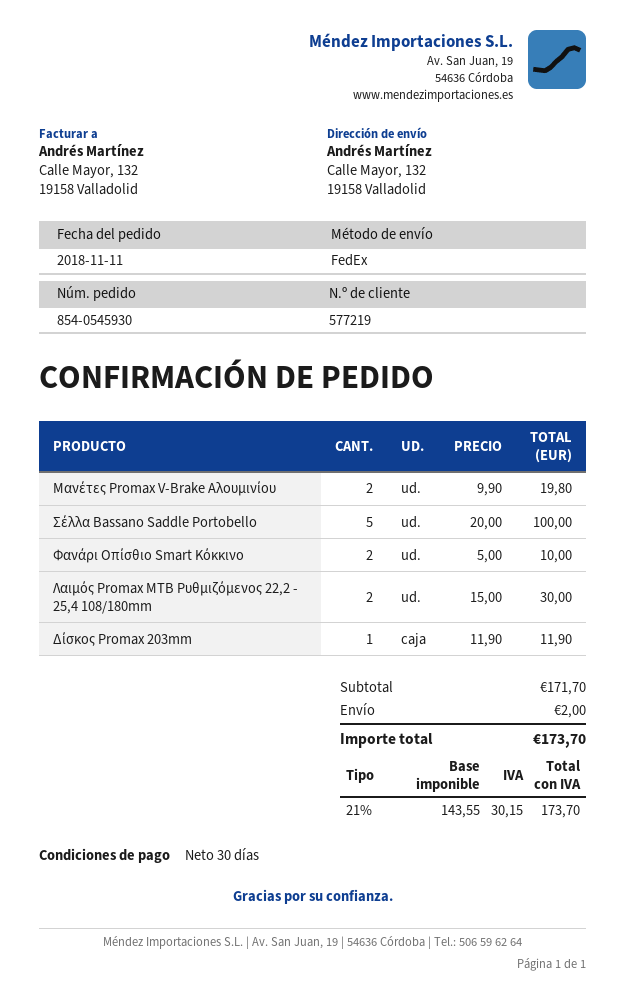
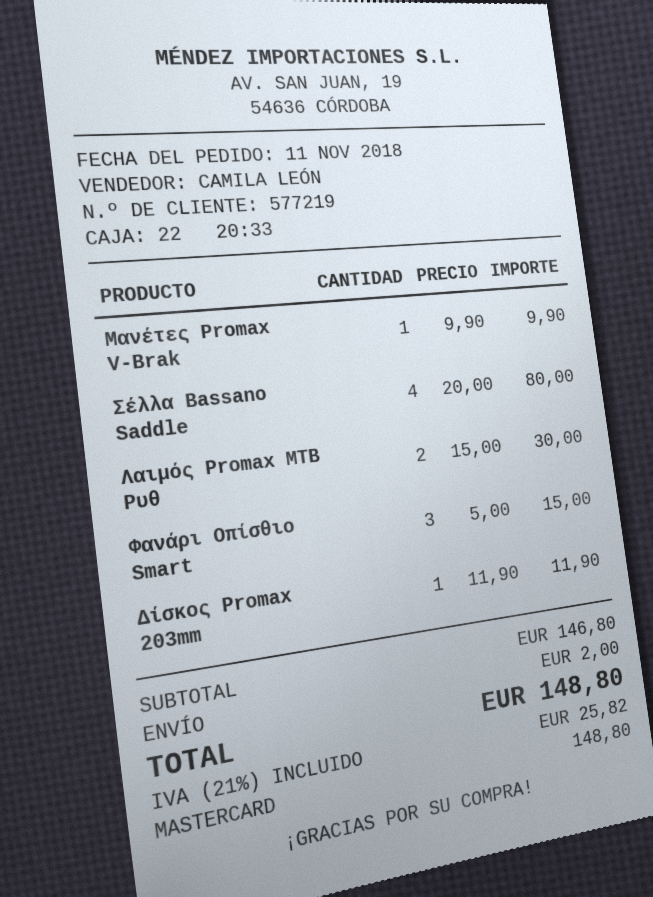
Μανέτες Promax V-Brake Αλουμινίου: 2 x 9.90 = 19.80 -> 1 x 9.90 = 9.90
Σέλλα Bassano Saddle Portobello: 5 x 20.00 = 100.00 -> 4 x 20.00 = 80.00
Φανάρι Οπίσθιο Smart Κόκκινο: 2 x 5.00 = 10.00 -> 3 x 5.00 = 15.00
subtotal: 171.70 -> 146.80
tax: 21% = 30.15 -> 21% = 25.82
total: 173.70 -> 148.80

